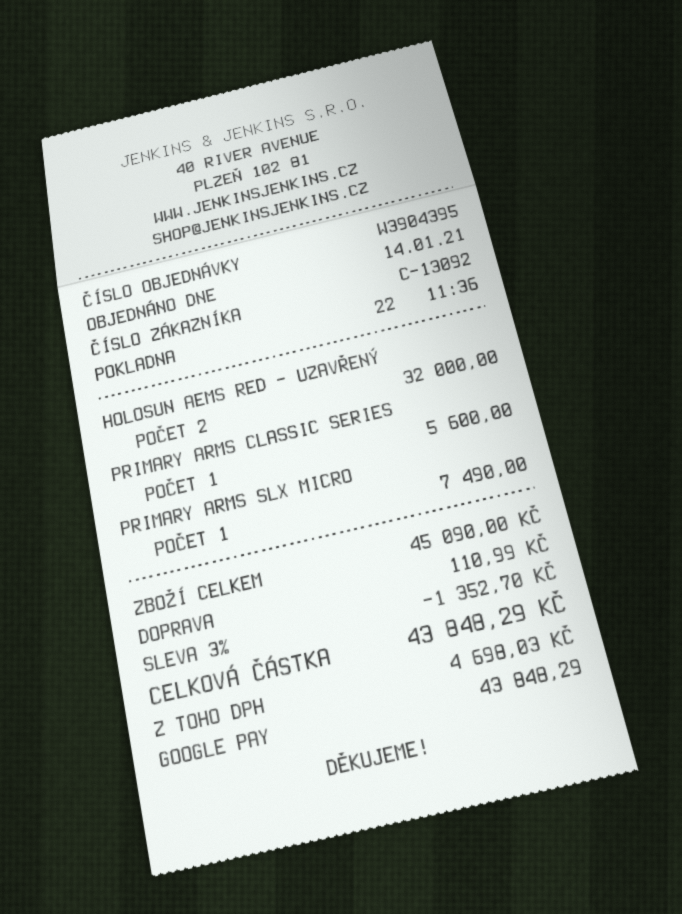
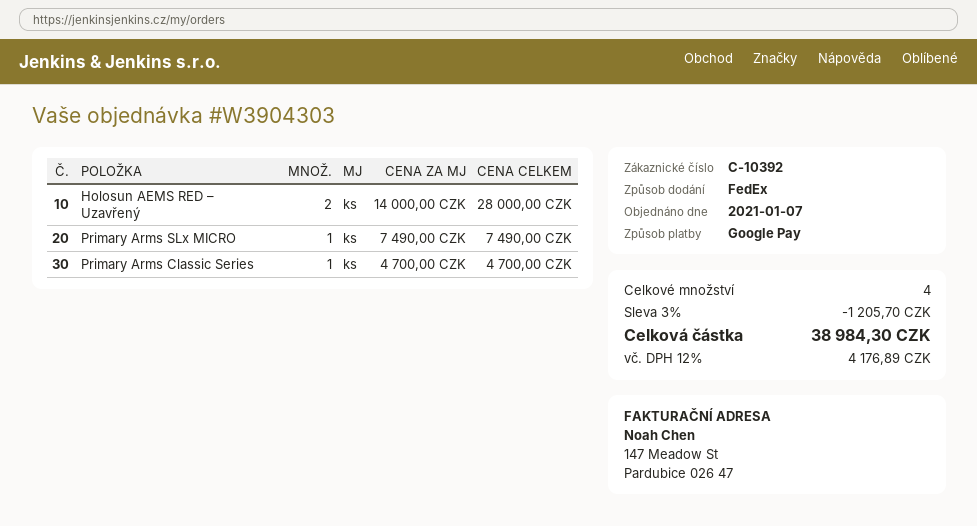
order number: W3904395 -> W3904303
order date: 2021-01-14 -> 2021-01-07
customer number: C-13092 -> C-10392
HOLOSUN AEMS RED – UZAVŘENÝ: 2 for 32000.00 -> 2 for 28000.00
PRIMARY ARMS CLASSIC SERIES: 1 for 5600.00 -> 1 for 4700.00
discount: 3% = 1352.70 -> 3% = 1205.70
shipping: 110.99 -> none
tax: 4698.03 -> 4176.89
total: 43848.29 -> 38984.30

